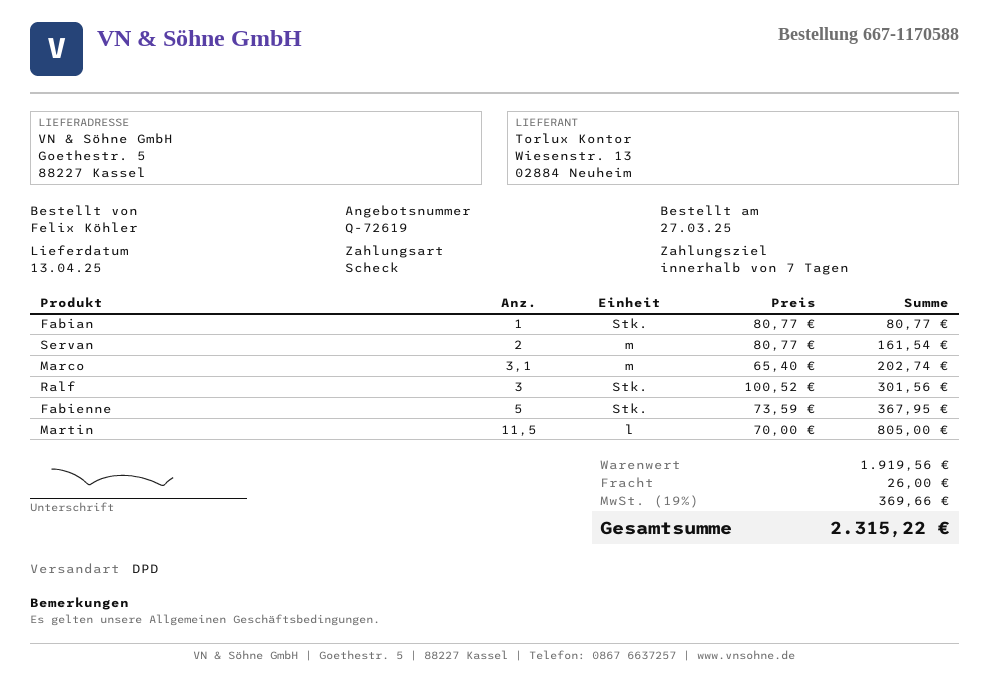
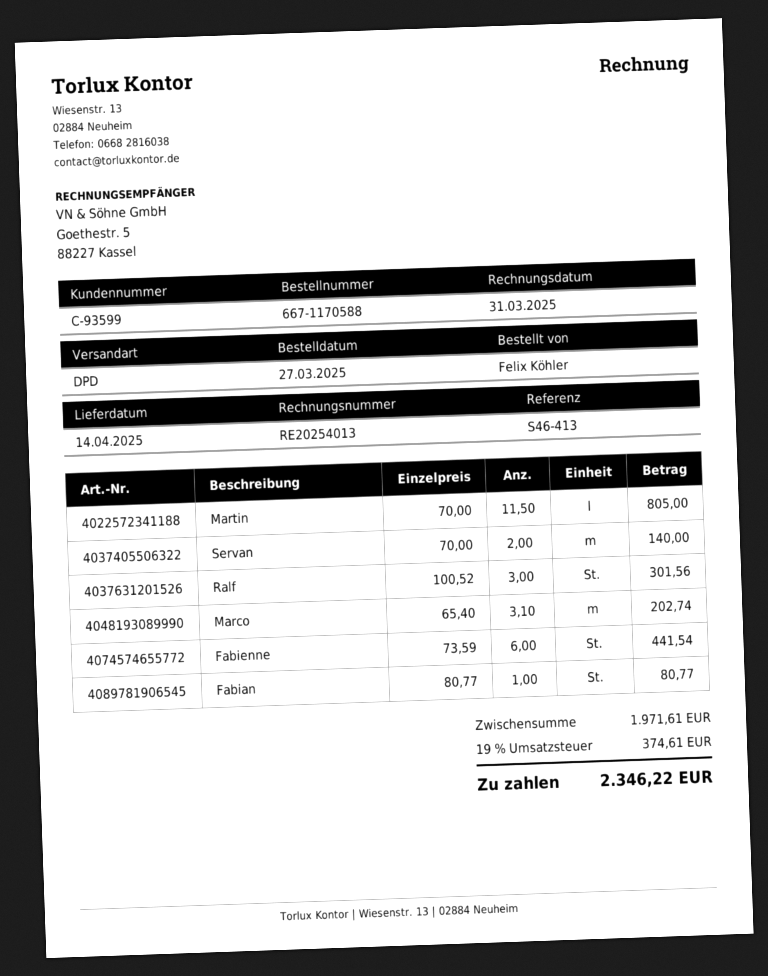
delivery date: 2025-04-13 -> 2025-04-14
Servan: 2 x 80.77 = 161.54 -> 2 x 70.00 = 140.00
Fabienne: 5 x 73.59 = 367.95 -> 6 x 73.59 = 441.54
subtotal: 1919.56 -> 1971.61
shipping: 26.00 -> none
tax: 19% = 369.66 -> 19% = 374.61
total: 2315.22 -> 2346.22

